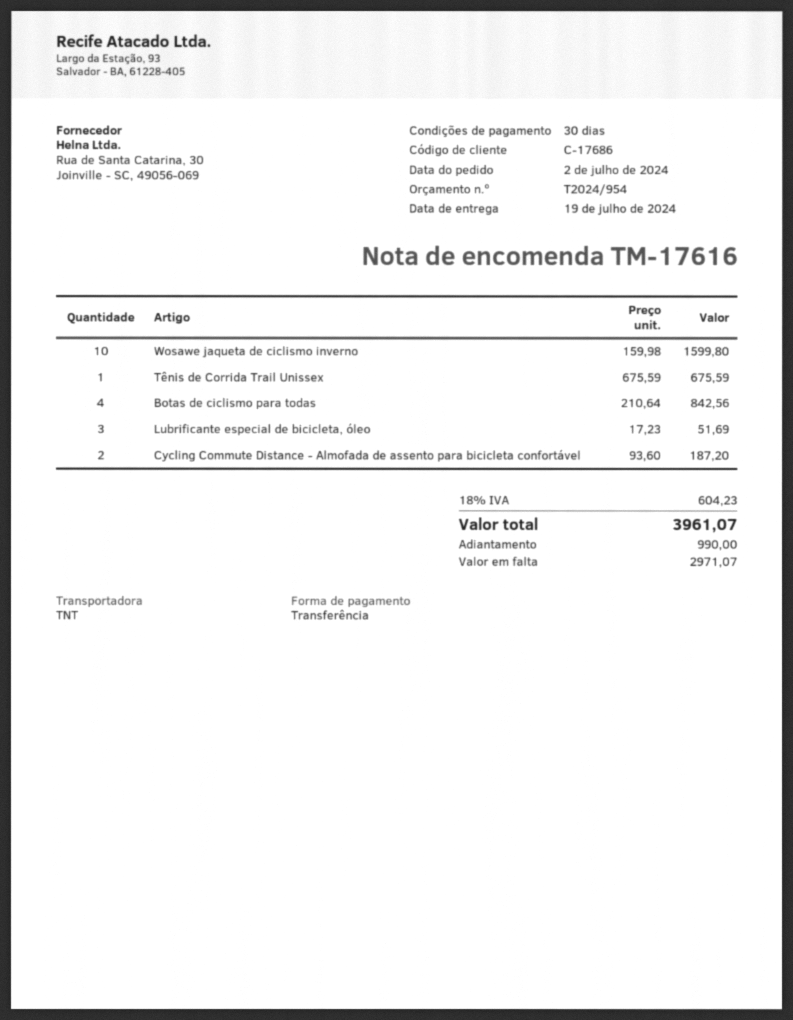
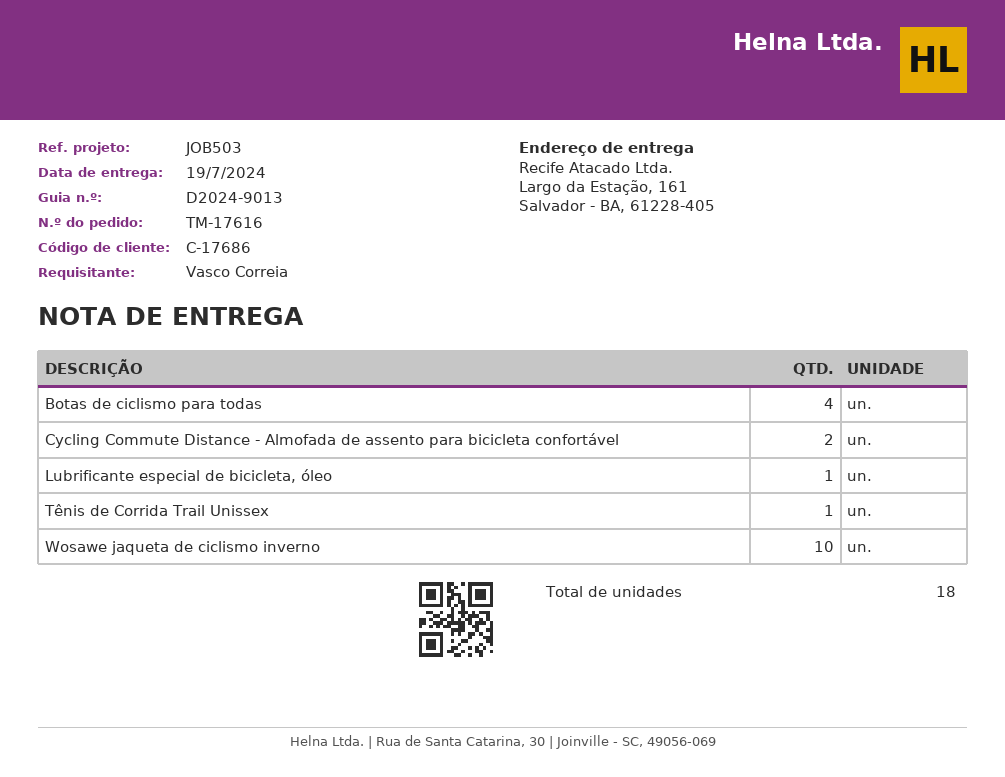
Lubrificante especial de bicicleta, óleo: 3 -> 1

